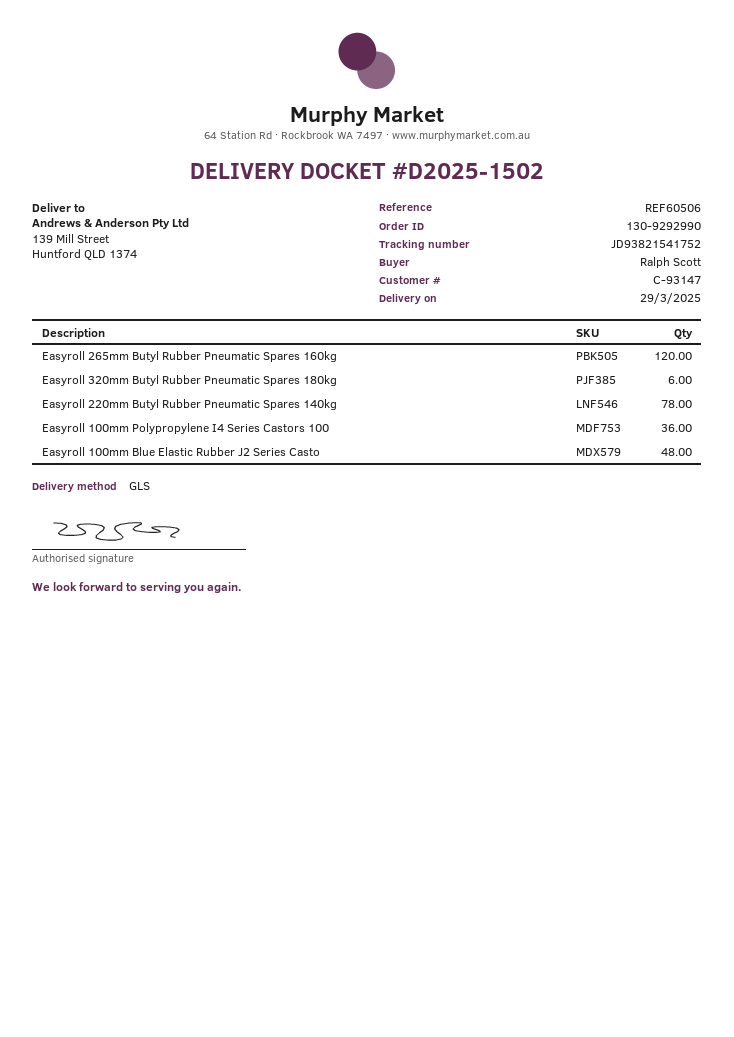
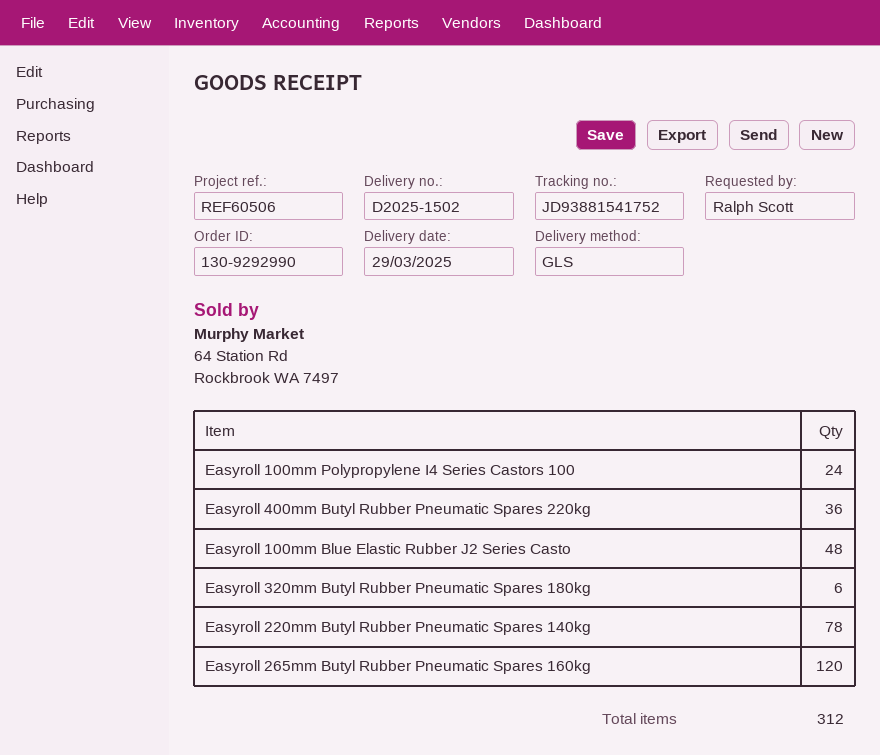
tracking number: JD93821541752 -> JD93881541752
Easyroll 100mm Polypropylene I4 Series Castors 100: 36 -> 24
Easyroll 400mm Butyl Rubber Pneumatic Spares 220kg: none -> 36

